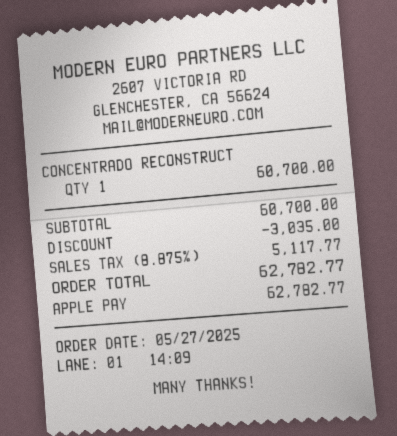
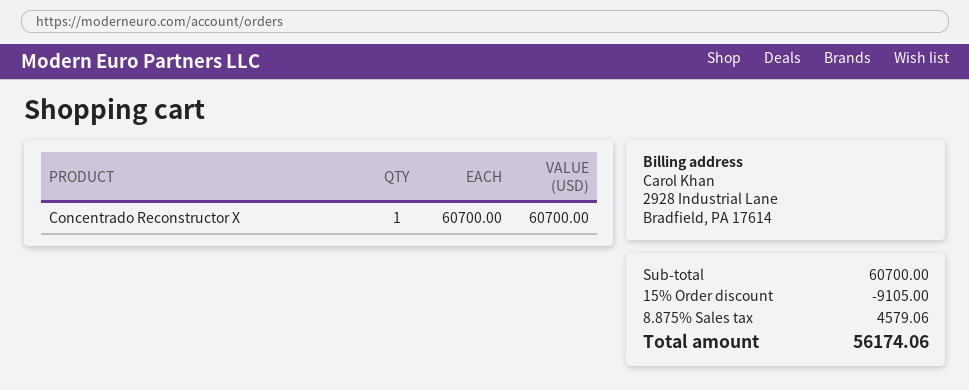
discount: 3035.00 -> 9105.00
tax: 8.875% = 5117.77 -> 8.875% = 4579.06
total: 62782.77 -> 56174.06

